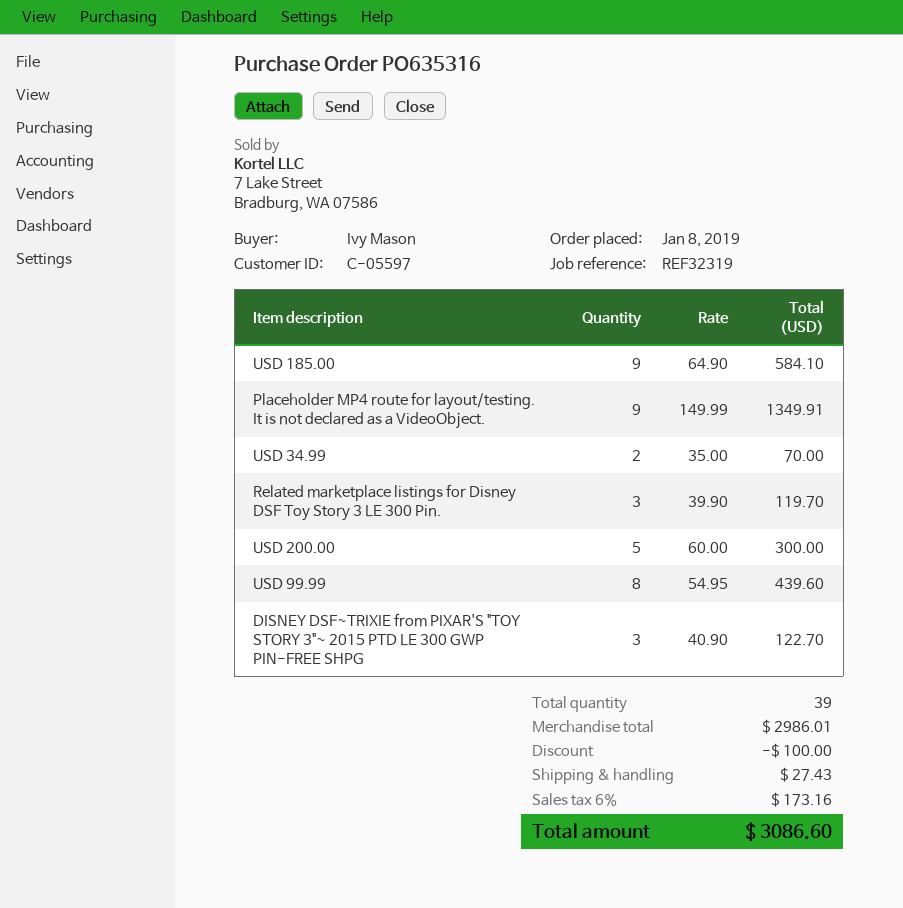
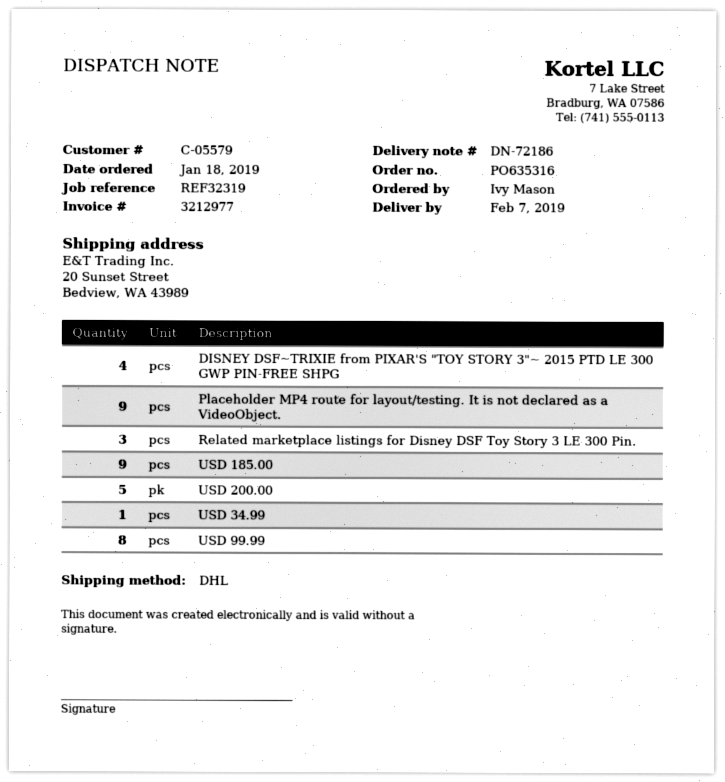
order date: 2019-01-08 -> 2019-01-18
customer number: C-05597 -> C-05579
USD 34.99: 2 -> 1
DISNEY DSF~TRIXIE from PIXAR'S "TOY STORY 3"~ 2015 PTD LE 300 GWP PIN-FREE SHPG: 3 -> 4

